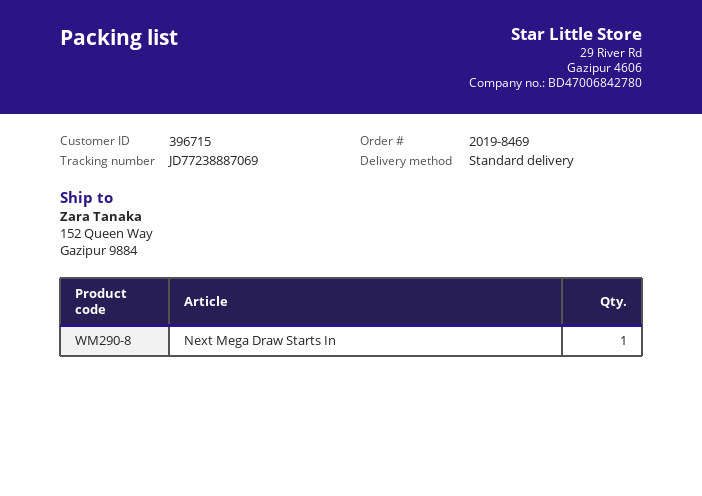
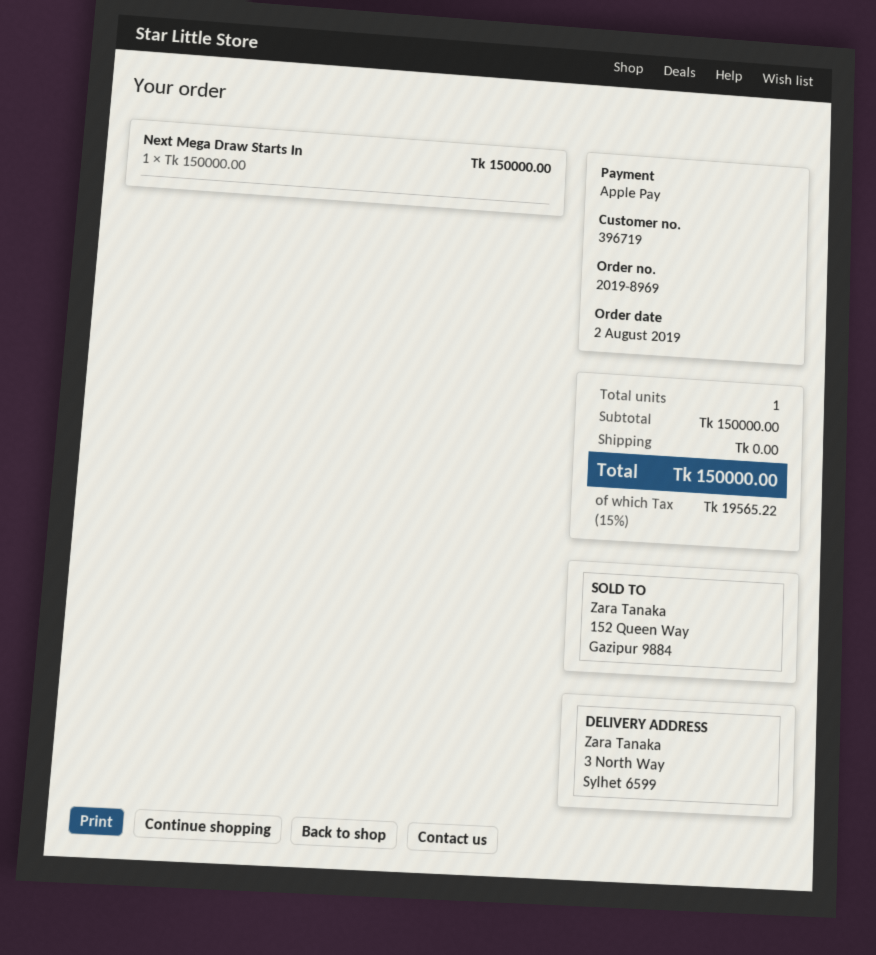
order number: 2019-8469 -> 2019-8969
customer number: 396715 -> 396719
ship to: 152 Queen Way, Gazipur 9884 -> 3 North Way, Sylhet 6599

